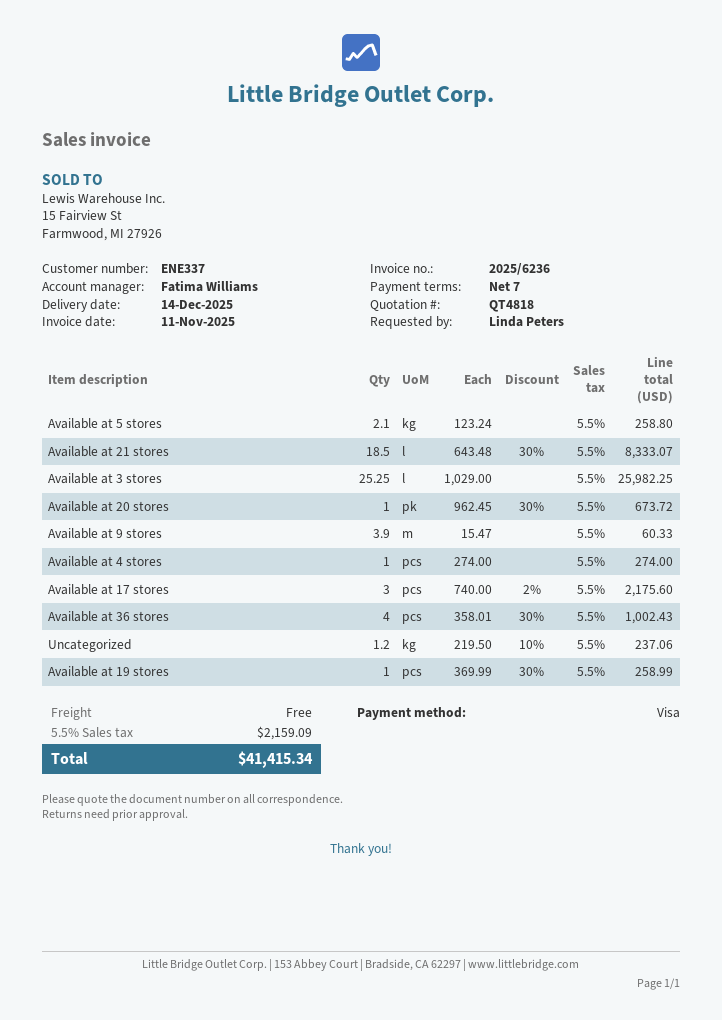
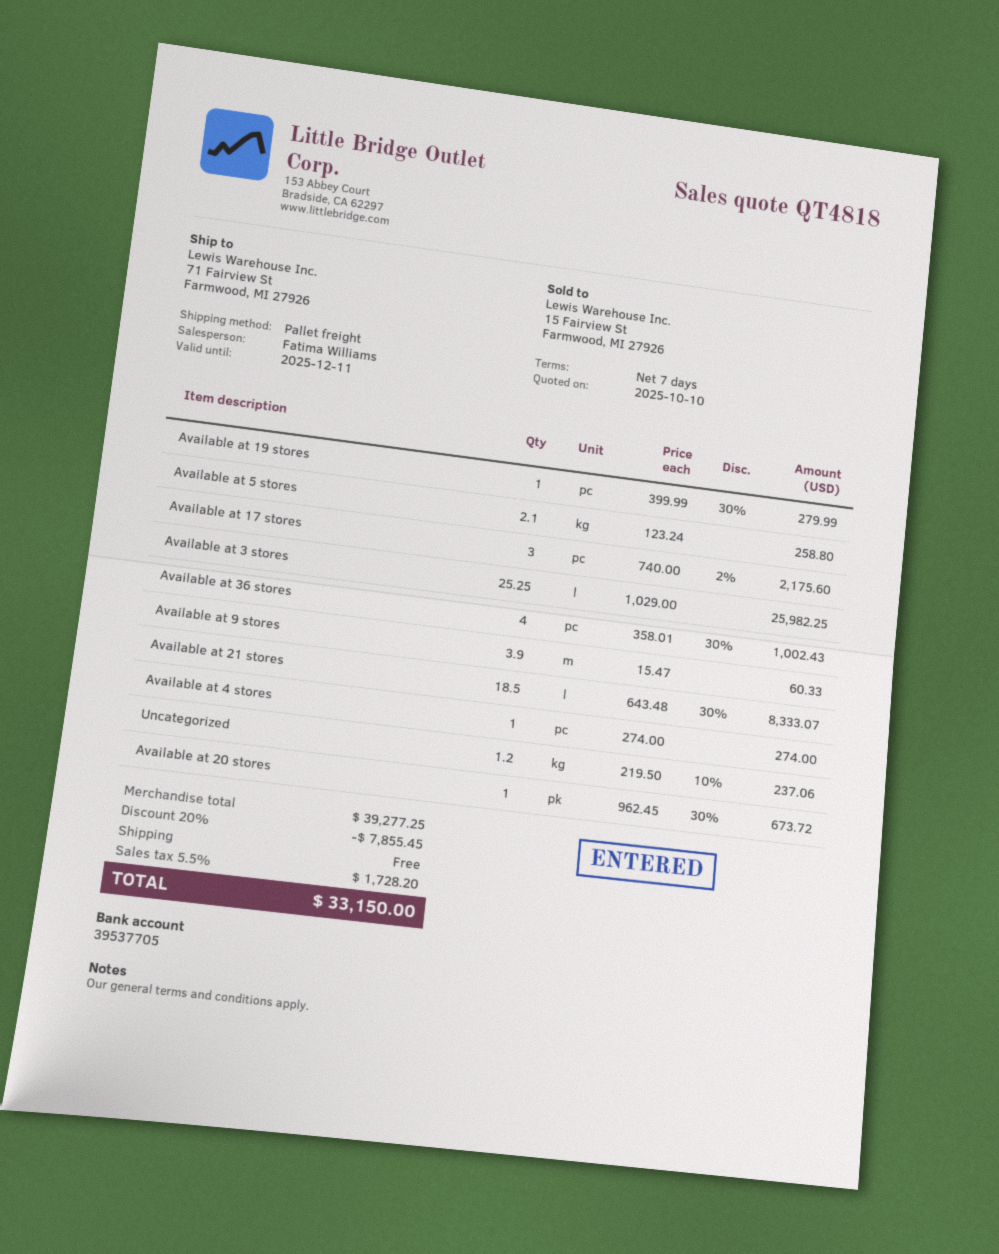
Available at 19 stores: 1 x 369.99 - 30% = 258.99 -> 1 x 399.99 - 30% = 279.99
discount: none -> 20% = 7855.45
tax: 5.5% = 2159.09 -> 5.5% = 1728.20
total: 41415.34 -> 33150.00

